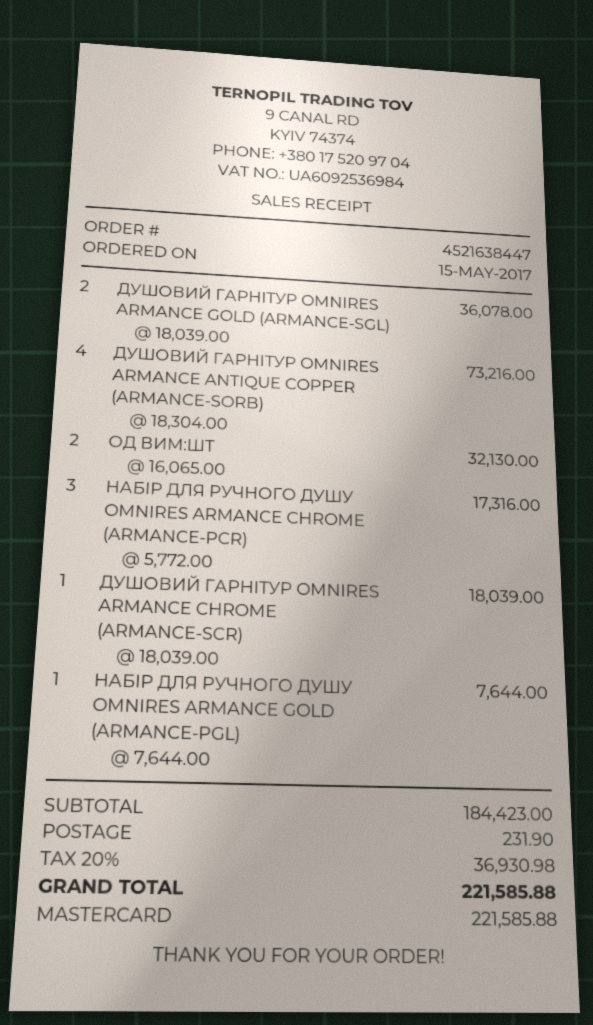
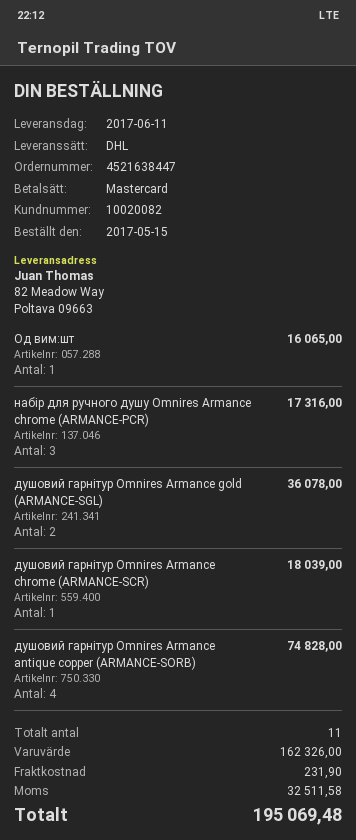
ДУШОВИЙ ГАРНІТУР OMNIRES ARMANCE ANTIQUE COPPER (ARMANCE-SORB): 4 for 73216.00 -> 4 for 74828.00
ОД ВИМ:ШТ: 2 for 32130.00 -> 1 for 16065.00
НАБІР ДЛЯ РУЧНОГО ДУШУ OMNIRES ARMANCE GOLD (ARMANCE-PGL): 1 for 7644.00 -> none
subtotal: 184423.00 -> 162326.00
tax: 36930.98 -> 32511.58
total: 221585.88 -> 195069.48

